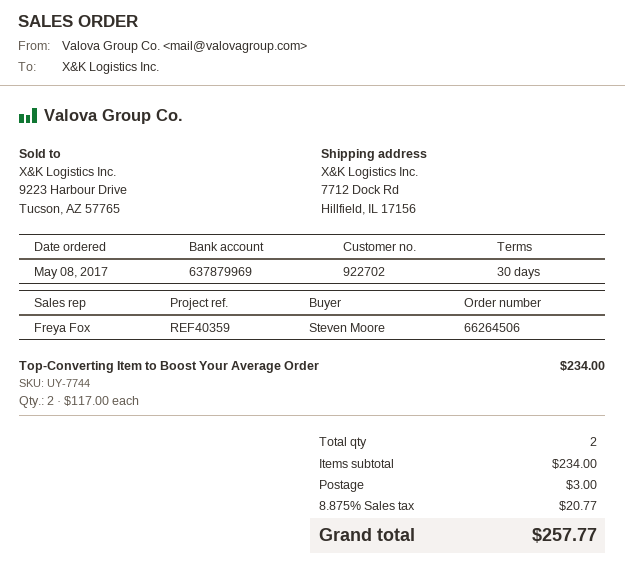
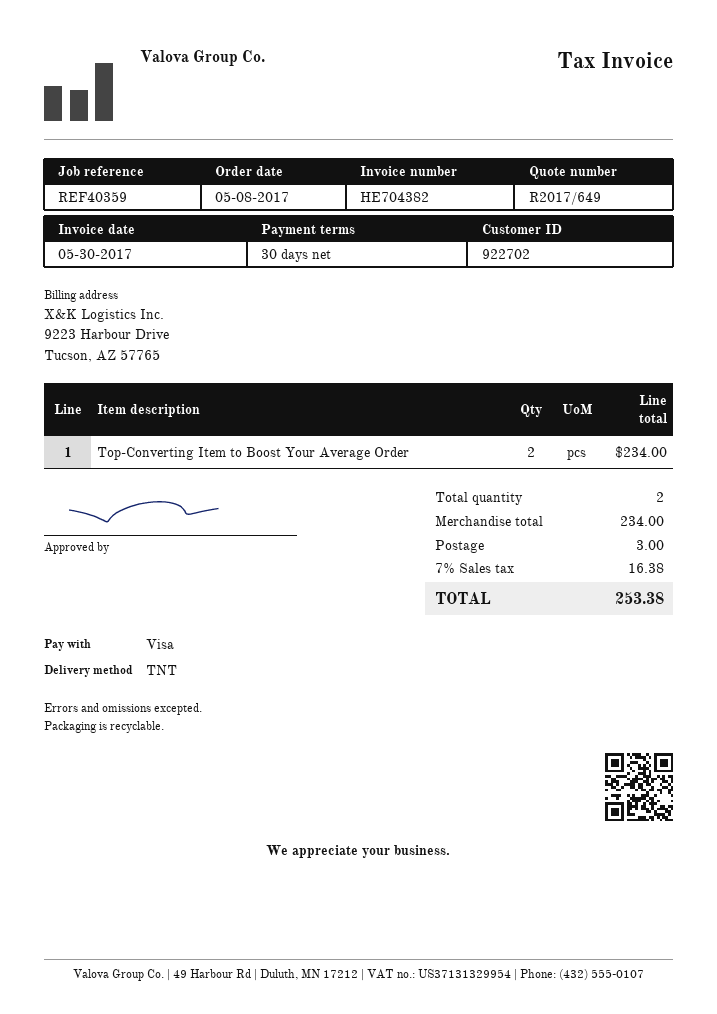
tax: 8.875% = 20.77 -> 7% = 16.38
total: 257.77 -> 253.38

